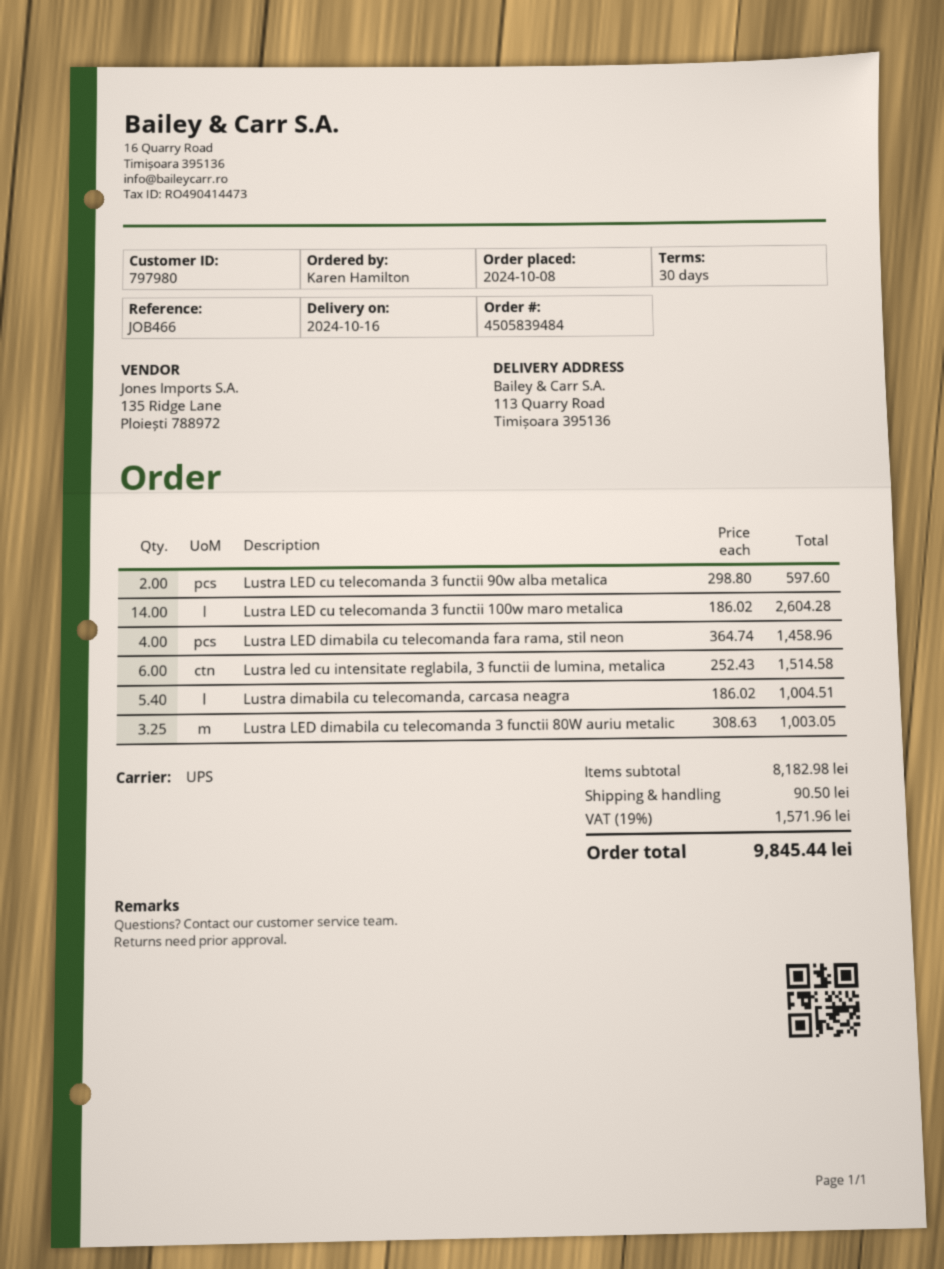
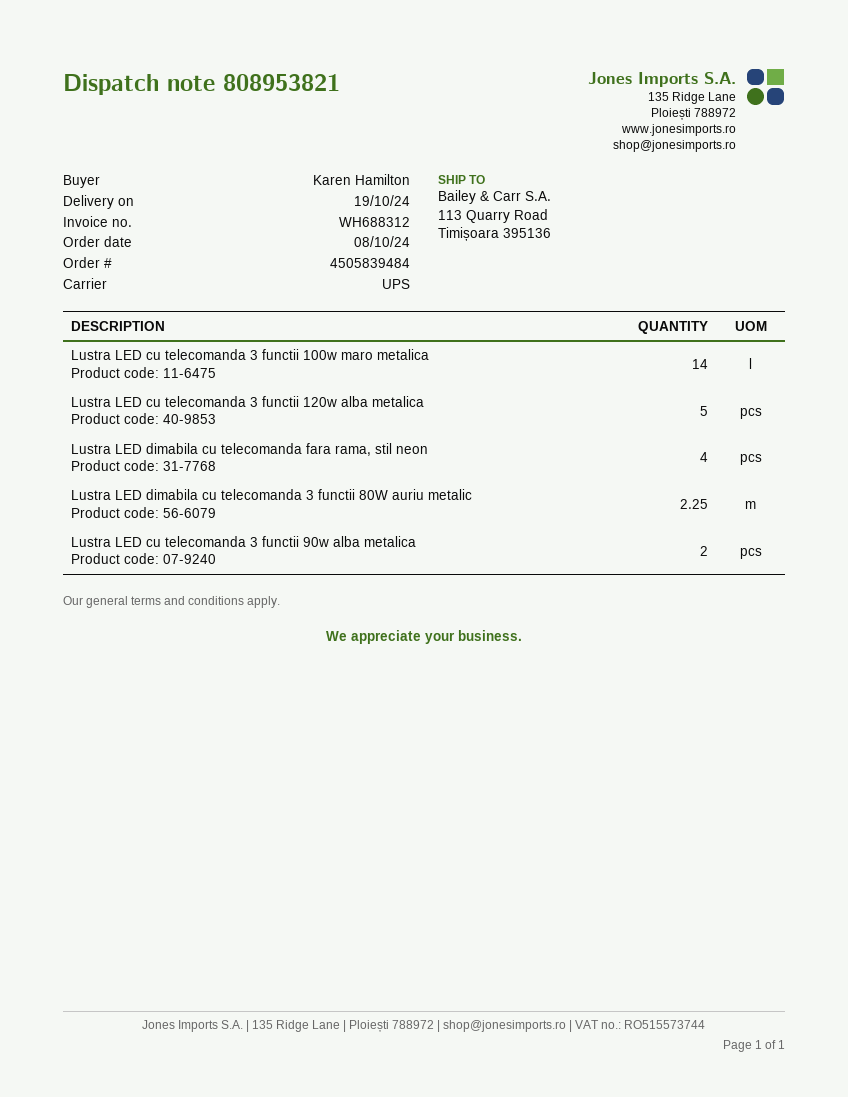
delivery date: 2024-10-16 -> 2024-10-19
Lustra led cu intensitate reglabila, 3 functii de lumina, metalica: 6 -> none
Lustra dimabila cu telecomanda, carcasa neagra: 5.4 -> none
Lustra LED dimabila cu telecomanda 3 functii 80W auriu metalic: 3.25 -> 2.25
Lustra LED cu telecomanda 3 functii 120w alba metalica: none -> 5

